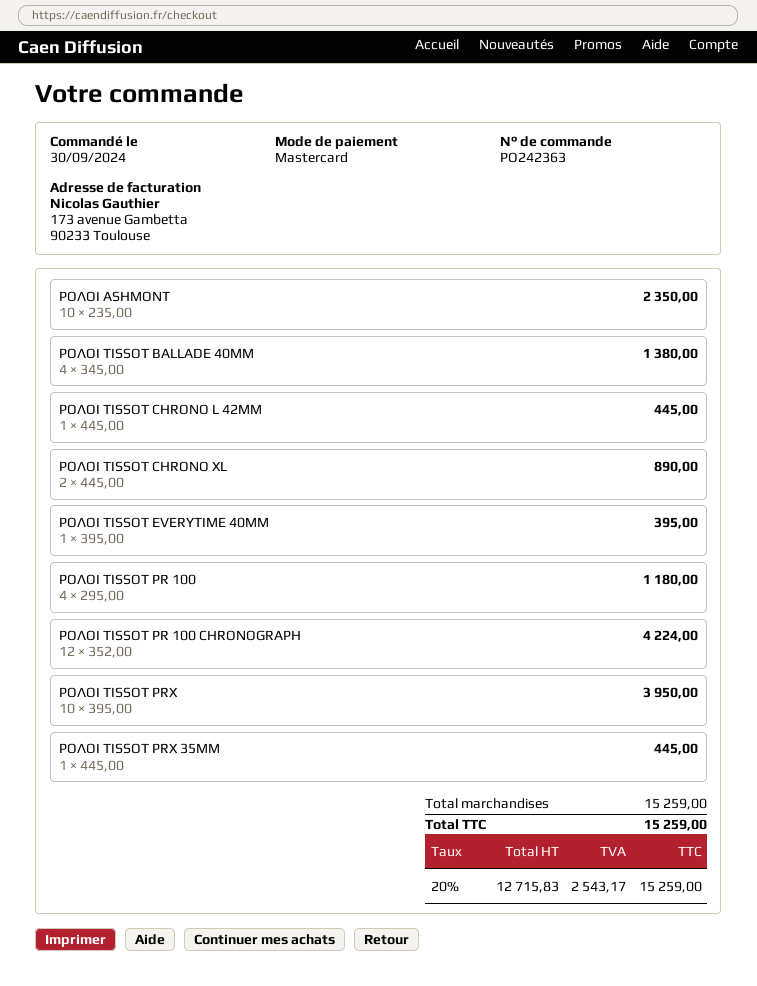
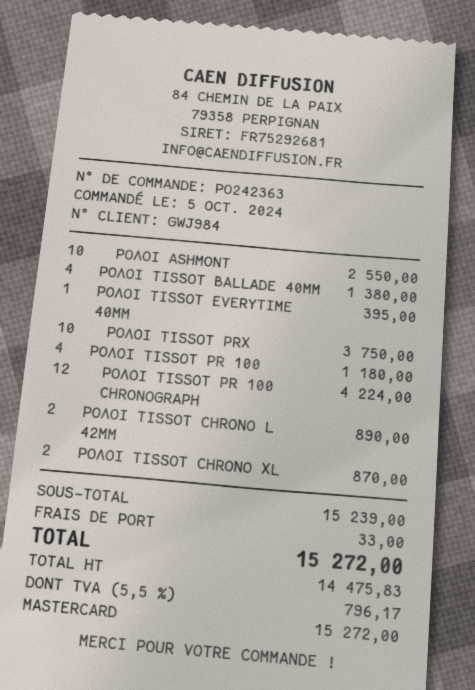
order date: 2024-09-30 -> 2024-10-05
ΡΟΛΟΙ ASHMONT: 10 for 2350.00 -> 10 for 2550.00
ΡΟΛΟΙ TISSOT CHRONO L 42MM: 1 for 445.00 -> 2 for 890.00
ΡΟΛΟΙ TISSOT CHRONO XL: 2 for 890.00 -> 2 for 870.00
ΡΟΛΟΙ TISSOT PRX: 10 for 3950.00 -> 10 for 3750.00
ΡΟΛΟΙ TISSOT PRX 35MM: 1 for 445.00 -> none
subtotal: 15259.00 -> 15239.00
shipping: none -> 33.00
net: 12715.83 -> 14475.83
tax: 20% = 2543.17 -> 5.5% = 796.17
total: 15259.00 -> 15272.00

